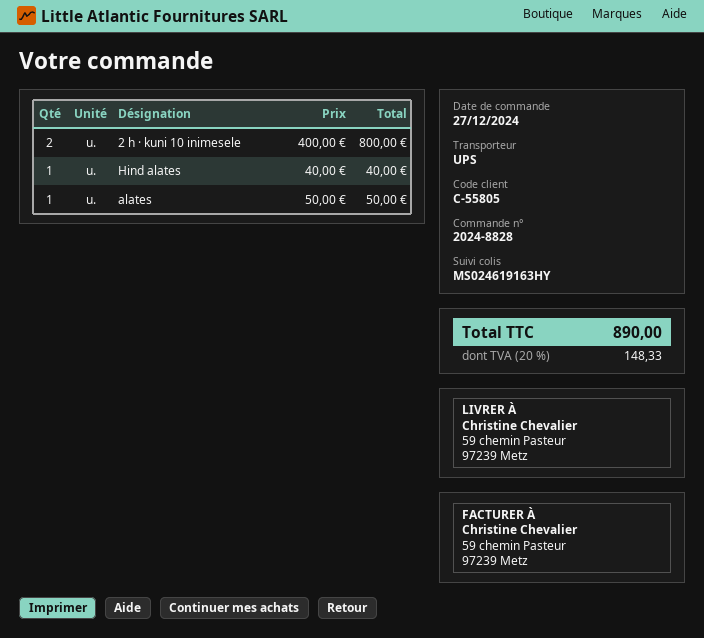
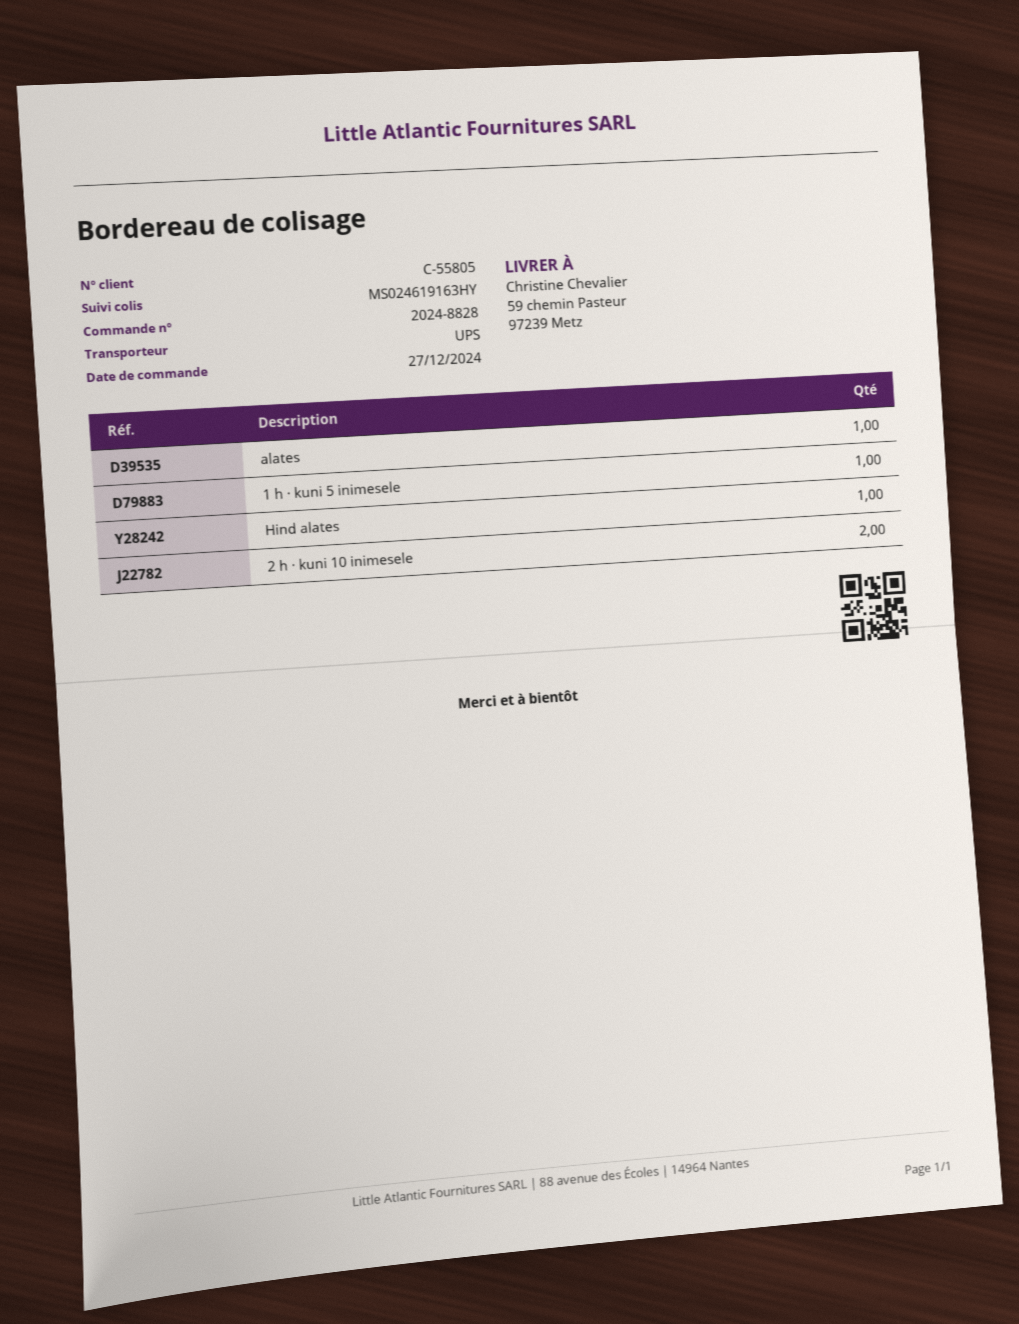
1 h · kuni 5 inimesele: none -> 1

